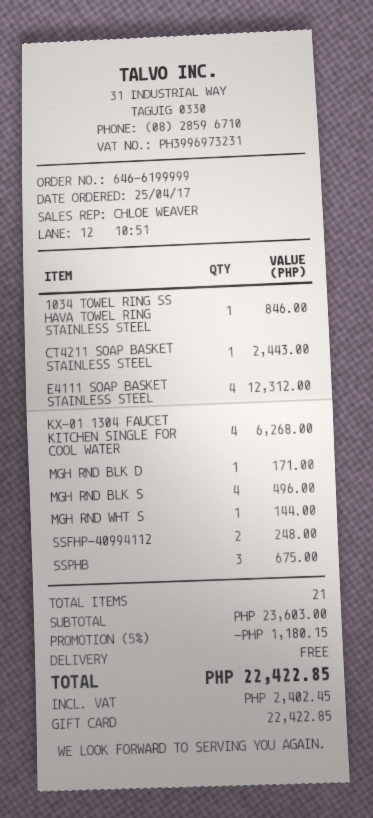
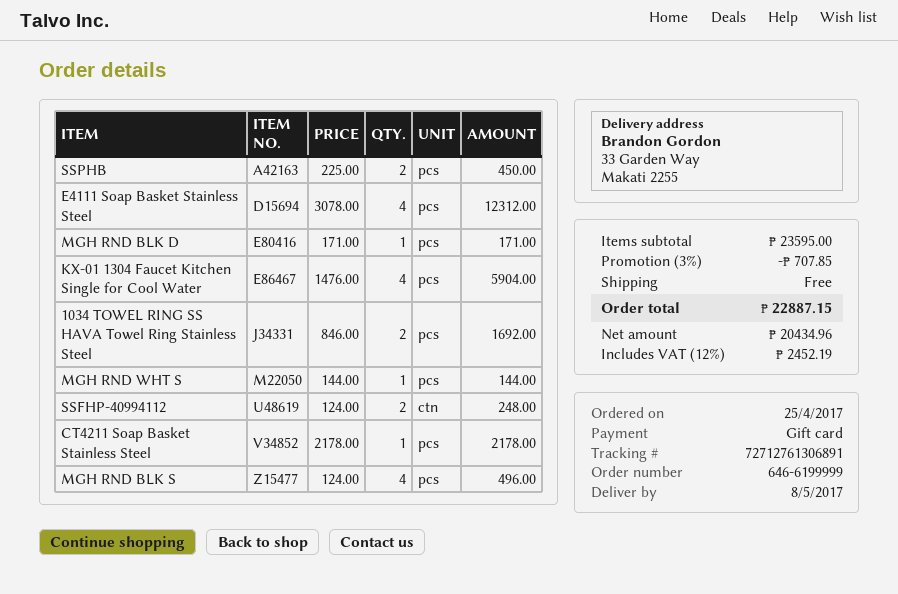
1034 TOWEL RING SS HAVA TOWEL RING STAINLESS STEEL: 1 for 846.00 -> 2 for 1692.00
CT4211 SOAP BASKET STAINLESS STEEL: 1 for 2443.00 -> 1 for 2178.00
KX-01 1304 FAUCET KITCHEN SINGLE FOR COOL WATER: 4 for 6268.00 -> 4 for 5904.00
SSPHB: 3 for 675.00 -> 2 for 450.00
subtotal: 23603.00 -> 23595.00
discount: 5% = 1180.15 -> 3% = 707.85
tax: 2402.45 -> 2452.19
total: 22422.85 -> 22887.15

